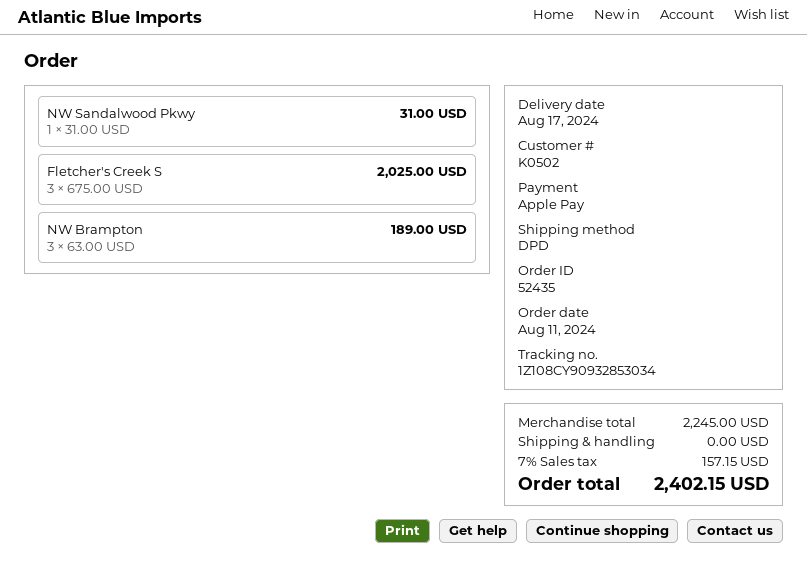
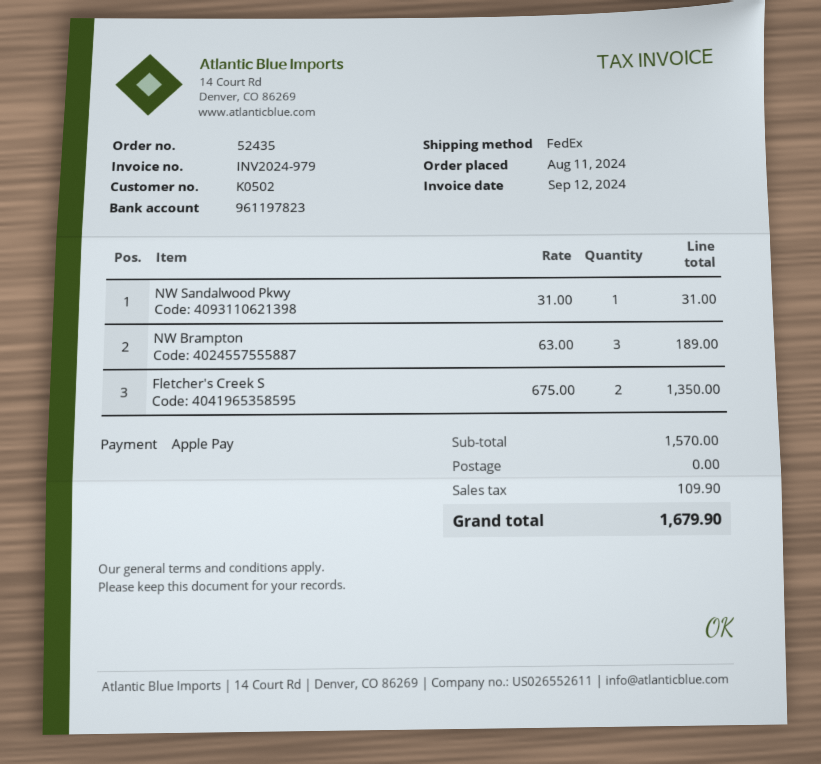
shipping method: DPD -> FedEx
Fletcher's Creek S: 3 x 675.00 = 2025.00 -> 2 x 675.00 = 1350.00
subtotal: 2245.00 -> 1570.00
tax: 157.15 -> 109.90
total: 2402.15 -> 1679.90

